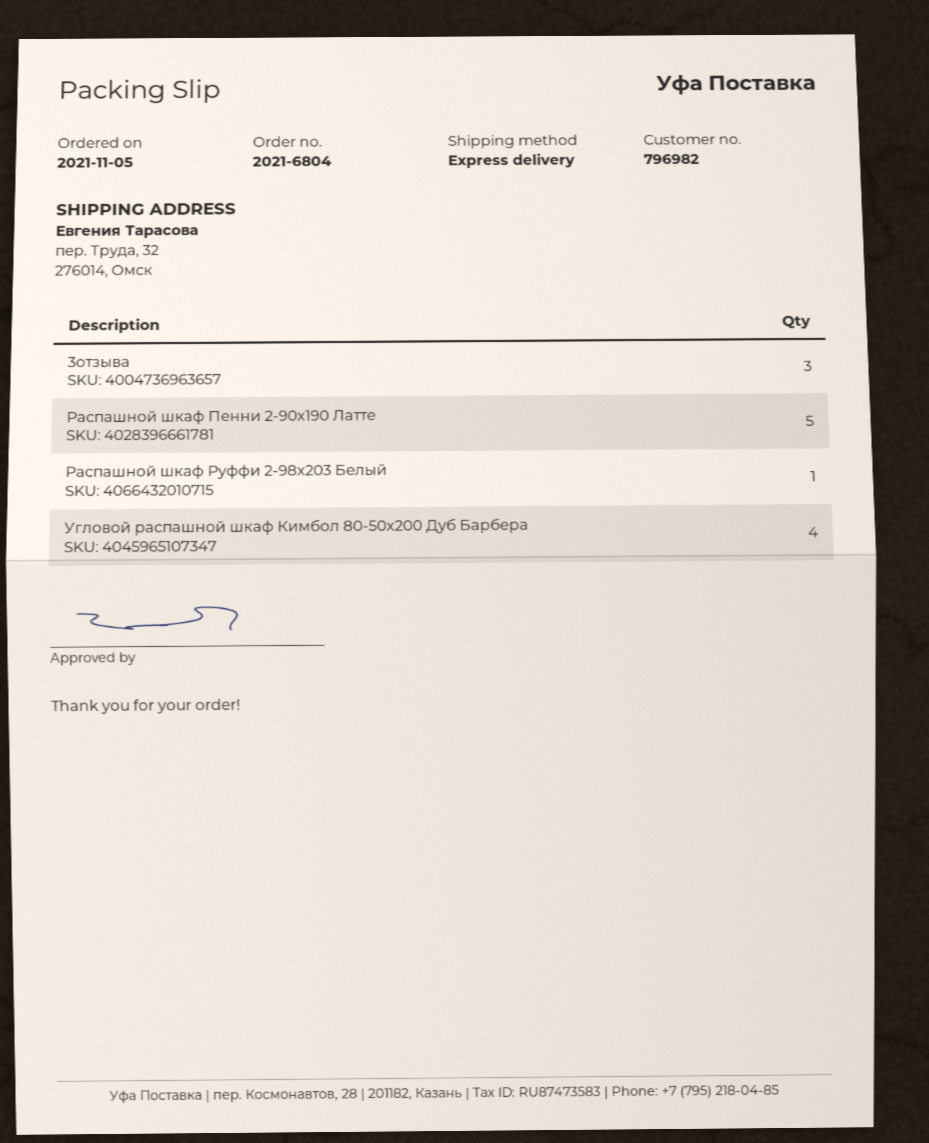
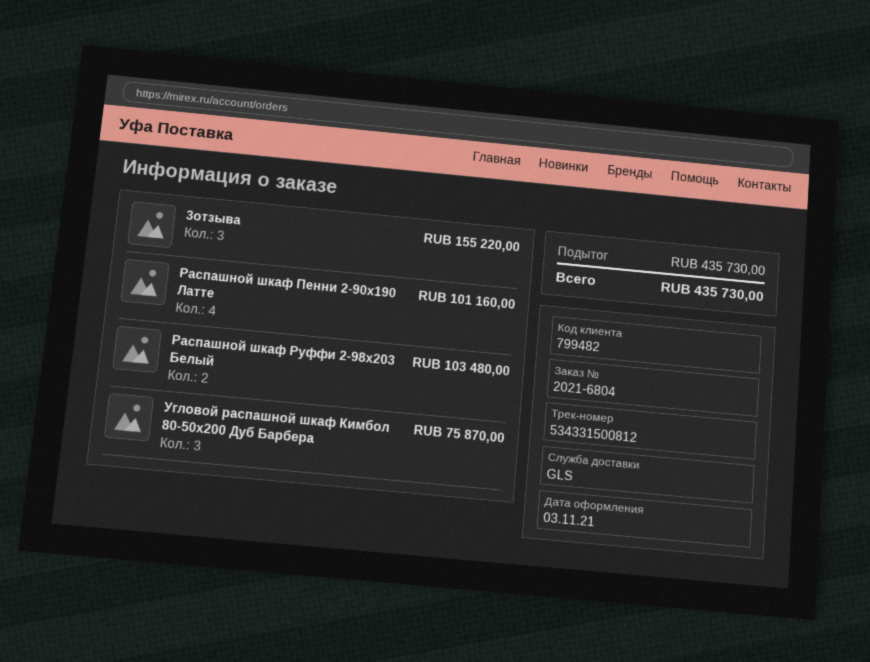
order date: 2021-11-05 -> 2021-11-03
customer number: 796982 -> 799482
shipping method: express -> GLS
Распашной шкаф Пенни 2-90x190 Латте: 5 -> 4
Распашной шкаф Руффи 2-98x203 Белый: 1 -> 2
Угловой распашной шкаф Кимбол 80-50x200 Дуб Барбера: 4 -> 3

